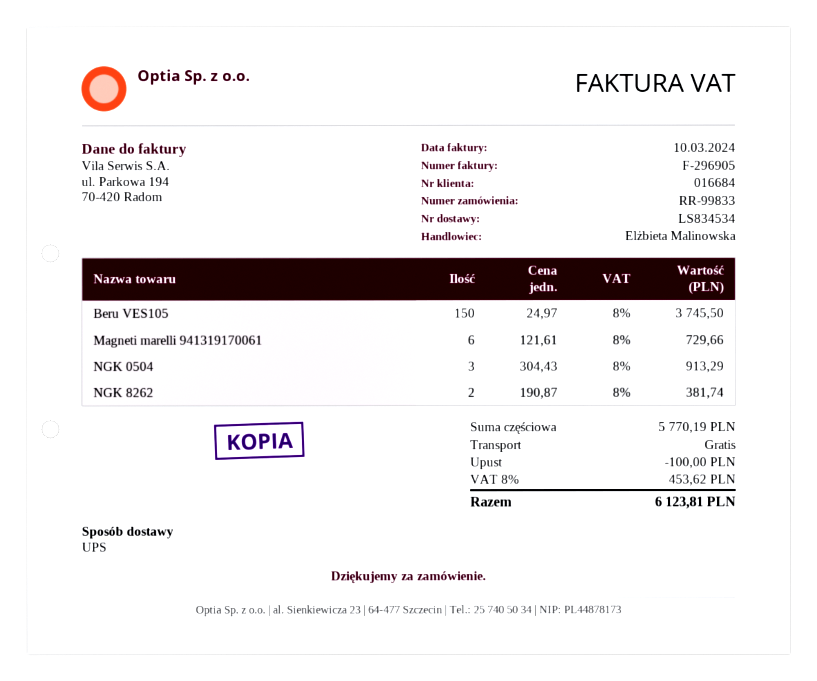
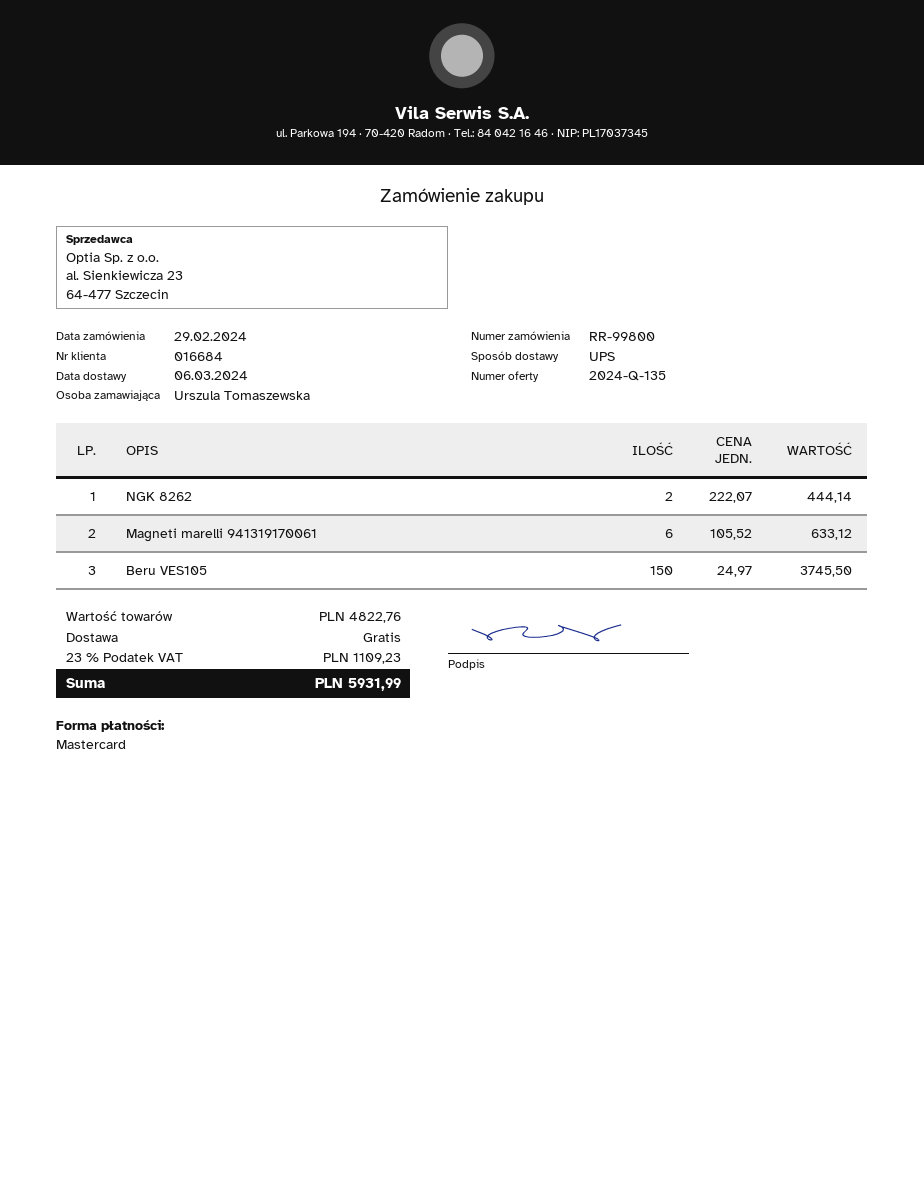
order number: RR-99833 -> RR-99800
Magneti marelli 941319170061: 6 x 121.61 = 729.66 -> 6 x 105.52 = 633.12
NGK 0504: 3 x 304.43 = 913.29 -> none
NGK 8262: 2 x 190.87 = 381.74 -> 2 x 222.07 = 444.14
subtotal: 5770.19 -> 4822.76
discount: 100.00 -> none
tax: 8% = 453.62 -> 23% = 1109.23
total: 6123.81 -> 5931.99

